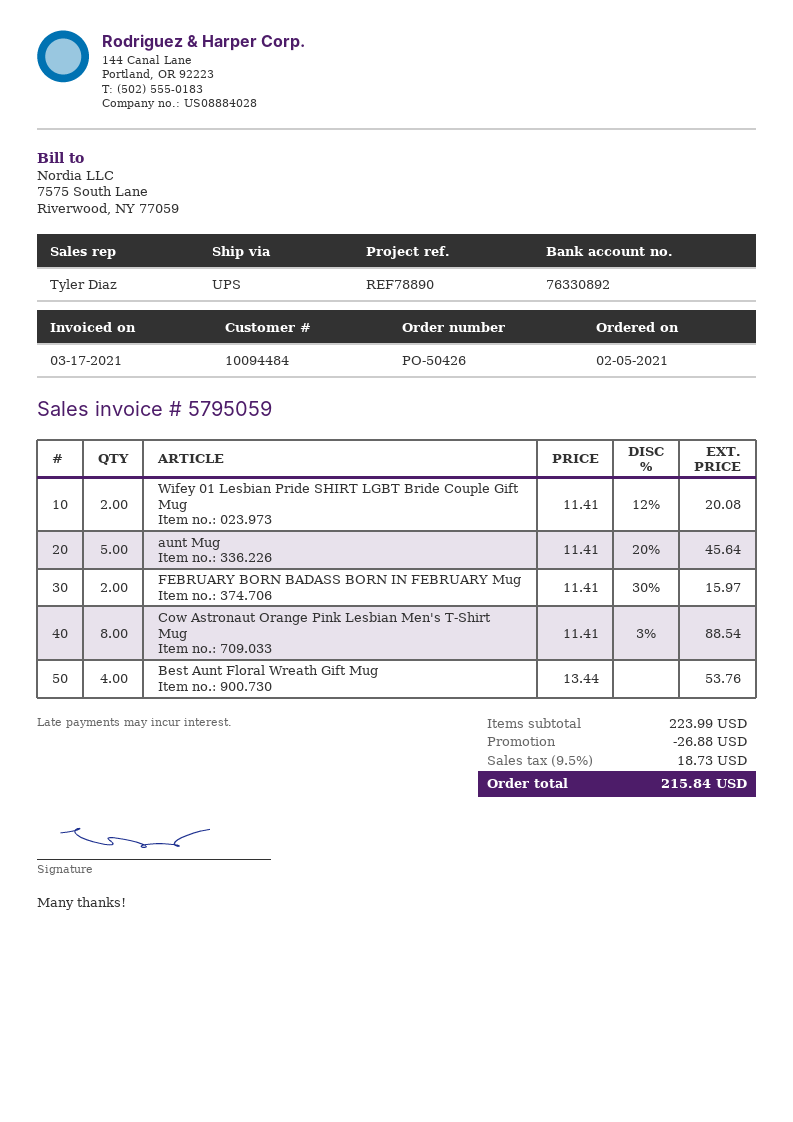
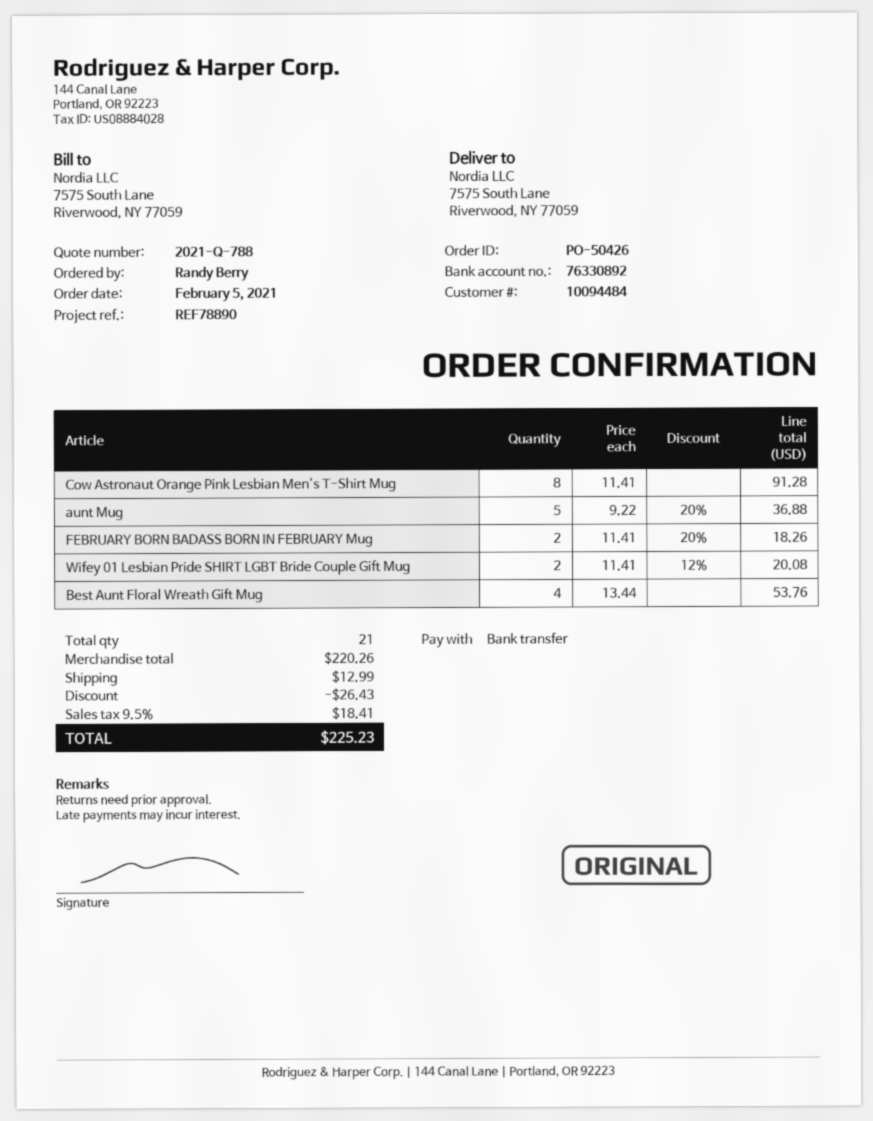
aunt Mug: 5 x 11.41 - 20% = 45.64 -> 5 x 9.22 - 20% = 36.88
FEBRUARY BORN BADASS BORN IN FEBRUARY Mug: 2 x 11.41 - 30% = 15.97 -> 2 x 11.41 - 20% = 18.26
Cow Astronaut Orange Pink Lesbian Men's T-Shirt Mug: 8 x 11.41 - 3% = 88.54 -> 8 x 11.41 = 91.28
subtotal: 223.99 -> 220.26
discount: 26.88 -> 26.43
shipping: none -> 12.99
tax: 9.5% = 18.73 -> 9.5% = 18.41
total: 215.84 -> 225.23

